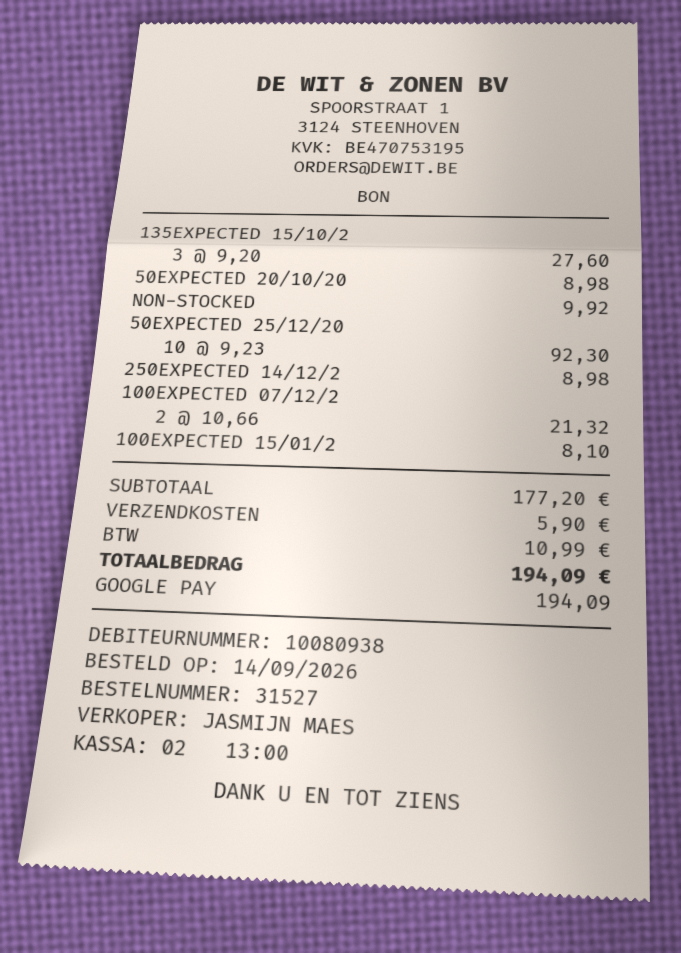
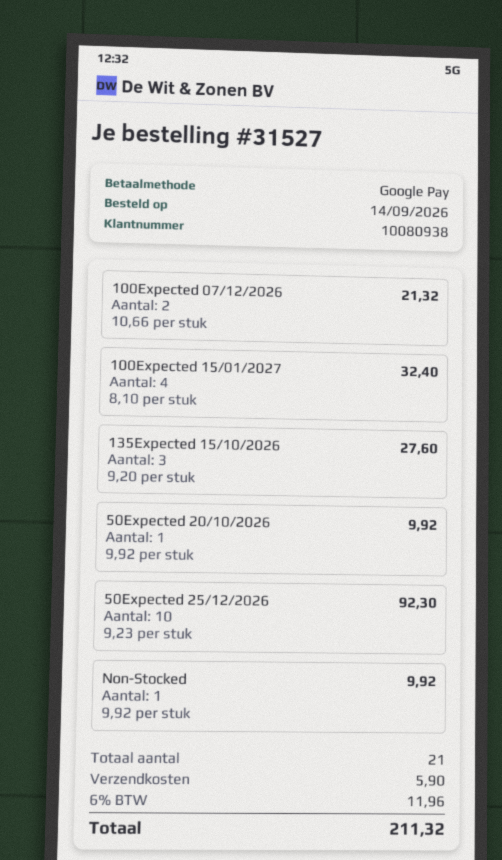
50EXPECTED 20/10/20: 1 x 8.98 = 8.98 -> 1 x 9.92 = 9.92
250EXPECTED 14/12/2: 1 x 8.98 = 8.98 -> none
100EXPECTED 15/01/2: 1 x 8.10 = 8.10 -> 4 x 8.10 = 32.40
tax: 10.99 -> 11.96
total: 194.09 -> 211.32

